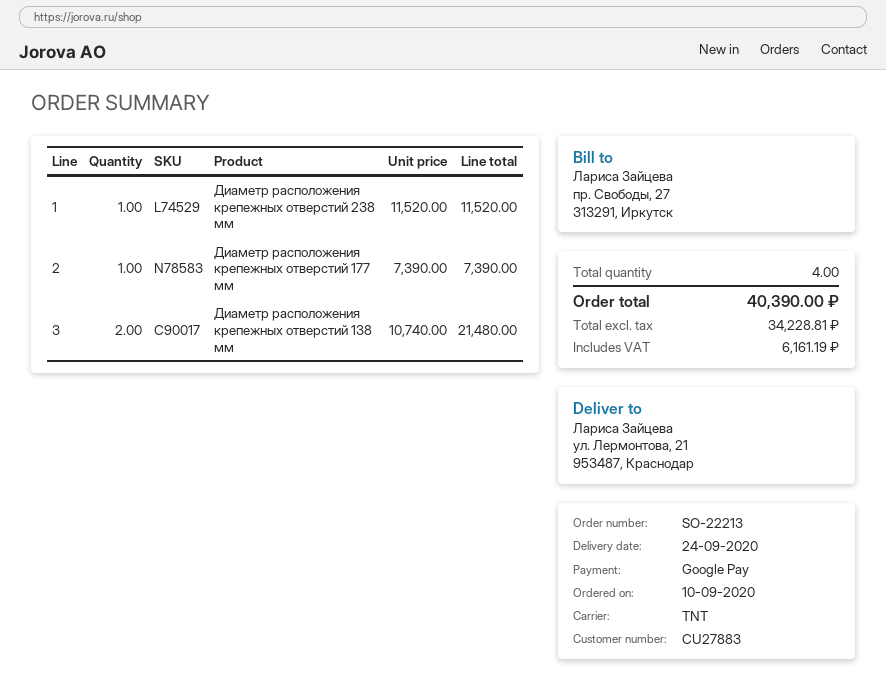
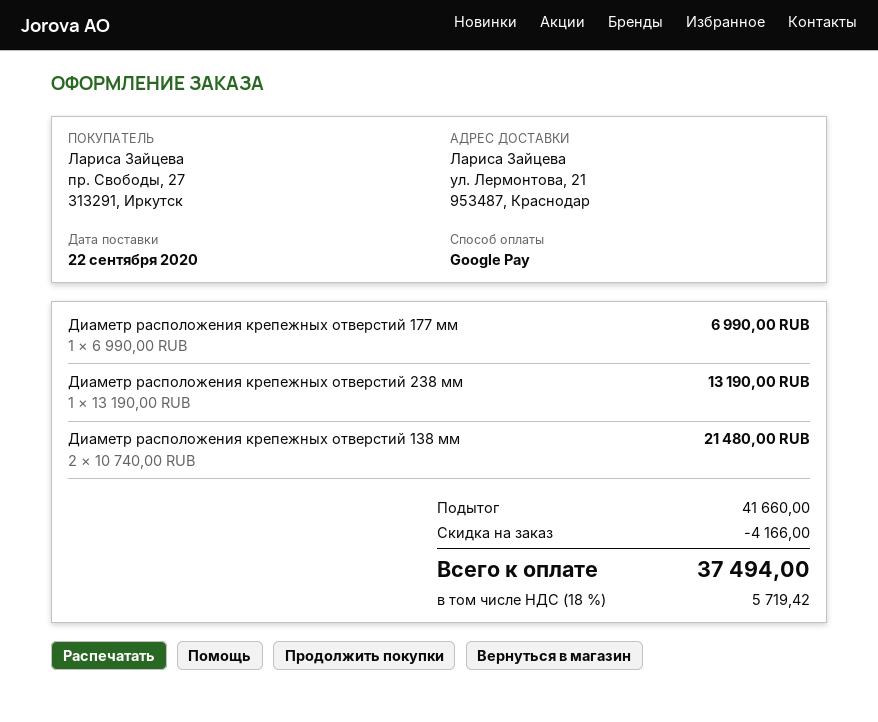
delivery date: 2020-09-24 -> 2020-09-22
Диаметр расположения крепежных отверстий 238 мм: 1 x 11520.00 = 11520.00 -> 1 x 13190.00 = 13190.00
Диаметр расположения крепежных отверстий 177 мм: 1 x 7390.00 = 7390.00 -> 1 x 6990.00 = 6990.00
discount: none -> 4166.00
tax: 6161.19 -> 5719.42
total: 40390.00 -> 37494.00

